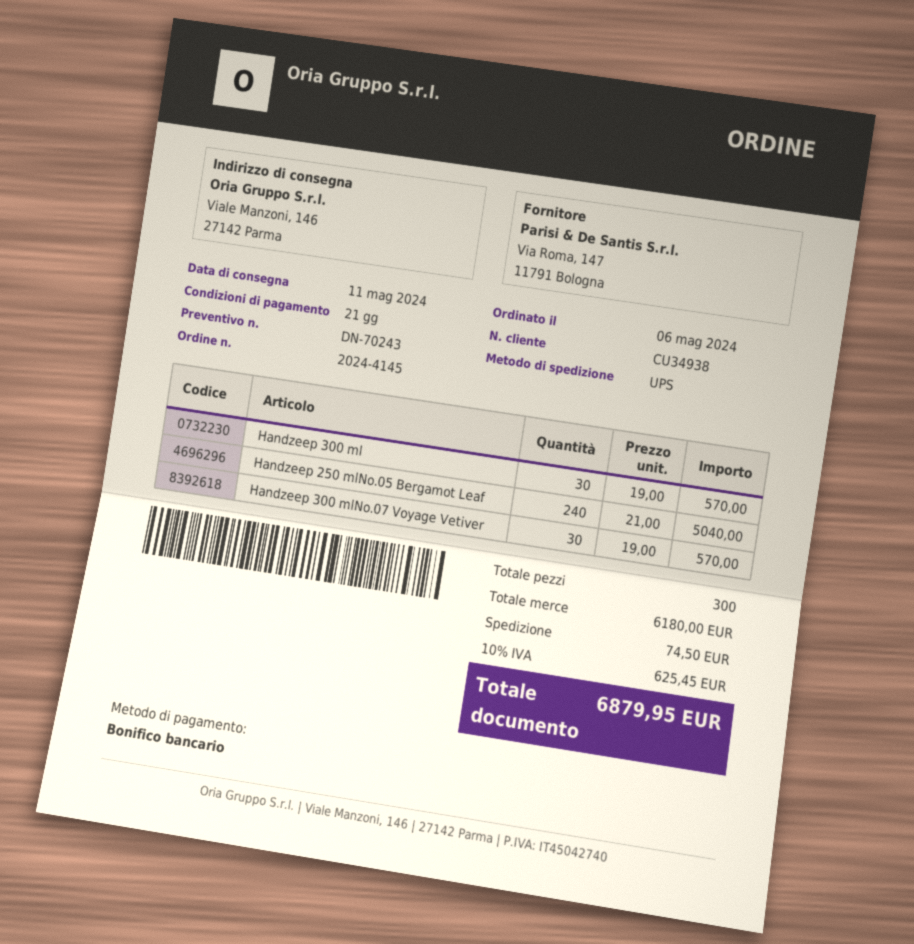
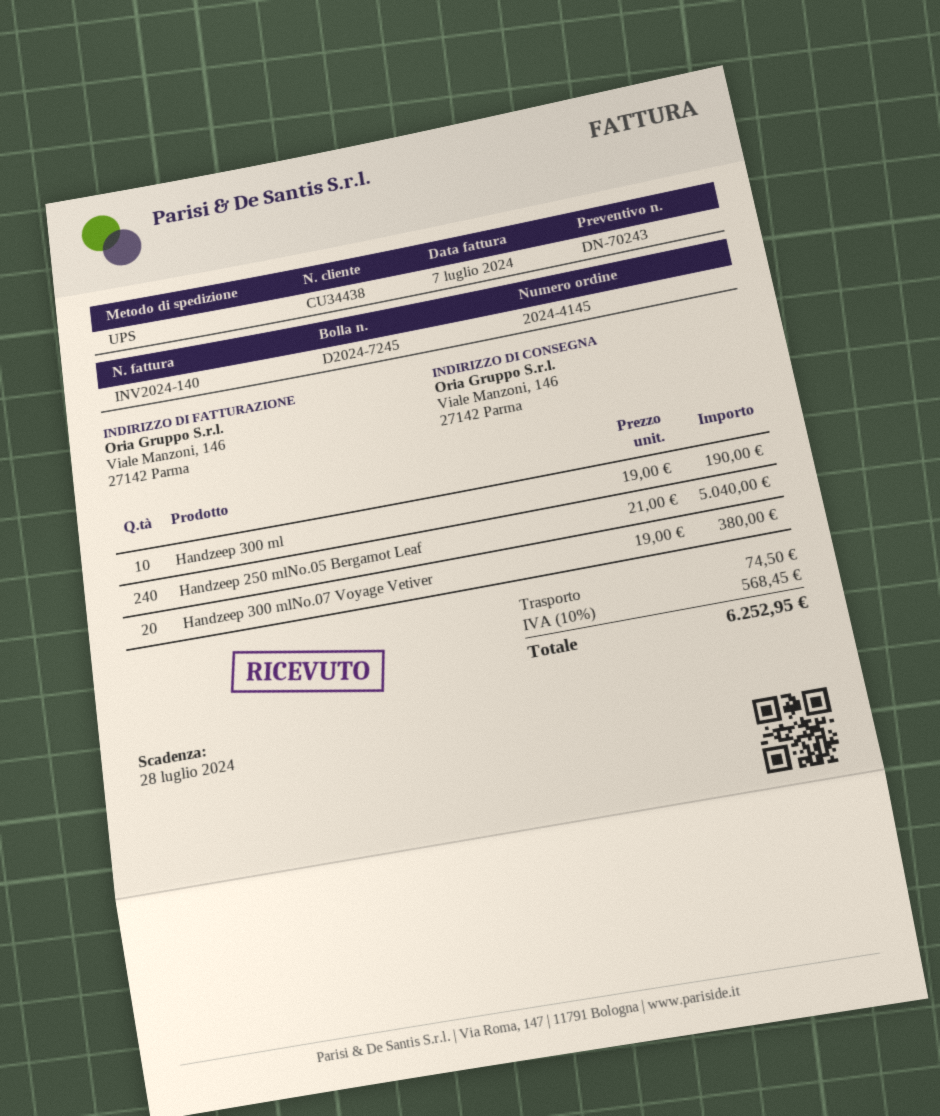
customer number: CU34938 -> CU34438
Handzeep 300 ml: 30 x 19.00 = 570.00 -> 10 x 19.00 = 190.00
Handzeep 300 mlNo.07 Voyage Vetiver: 30 x 19.00 = 570.00 -> 20 x 19.00 = 380.00
tax: 10% = 625.45 -> 10% = 568.45
total: 6879.95 -> 6252.95

